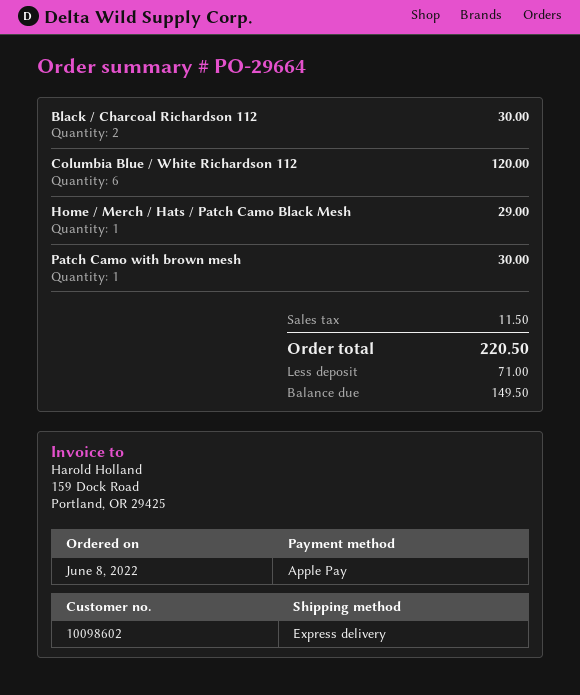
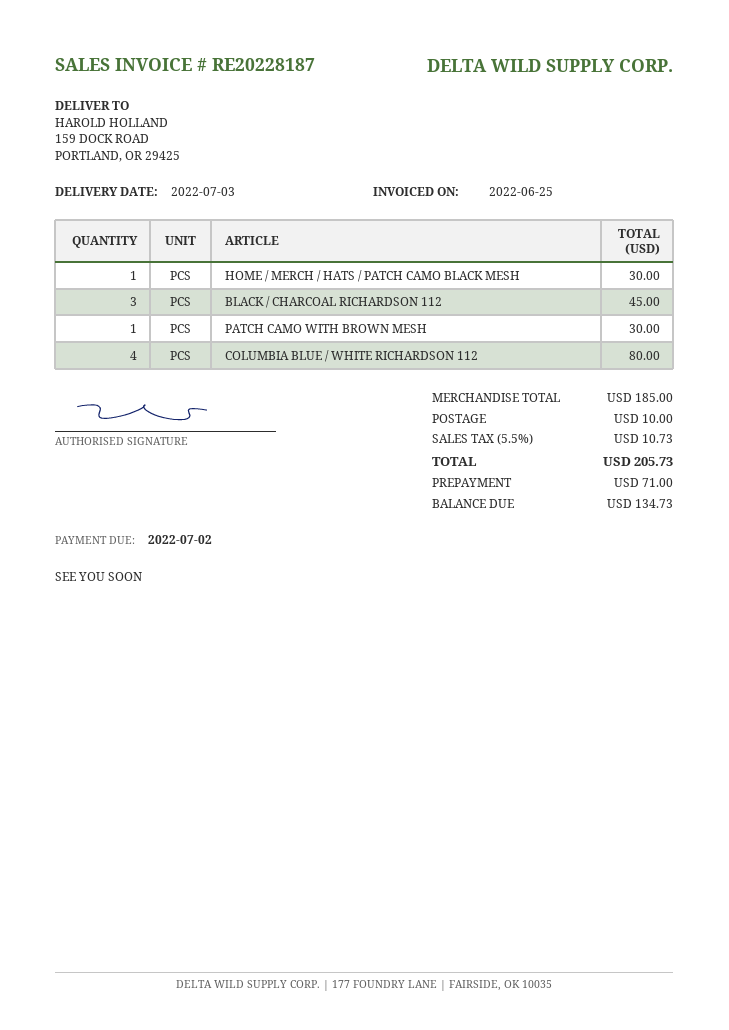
Black / Charcoal Richardson 112: 2 for 30.00 -> 3 for 45.00
Columbia Blue / White Richardson 112: 6 for 120.00 -> 4 for 80.00
Home / Merch / Hats / Patch Camo Black Mesh: 1 for 29.00 -> 1 for 30.00
shipping: none -> 10.00
tax: 11.50 -> 10.73
total: 220.50 -> 205.73
balance: 149.50 -> 134.73

